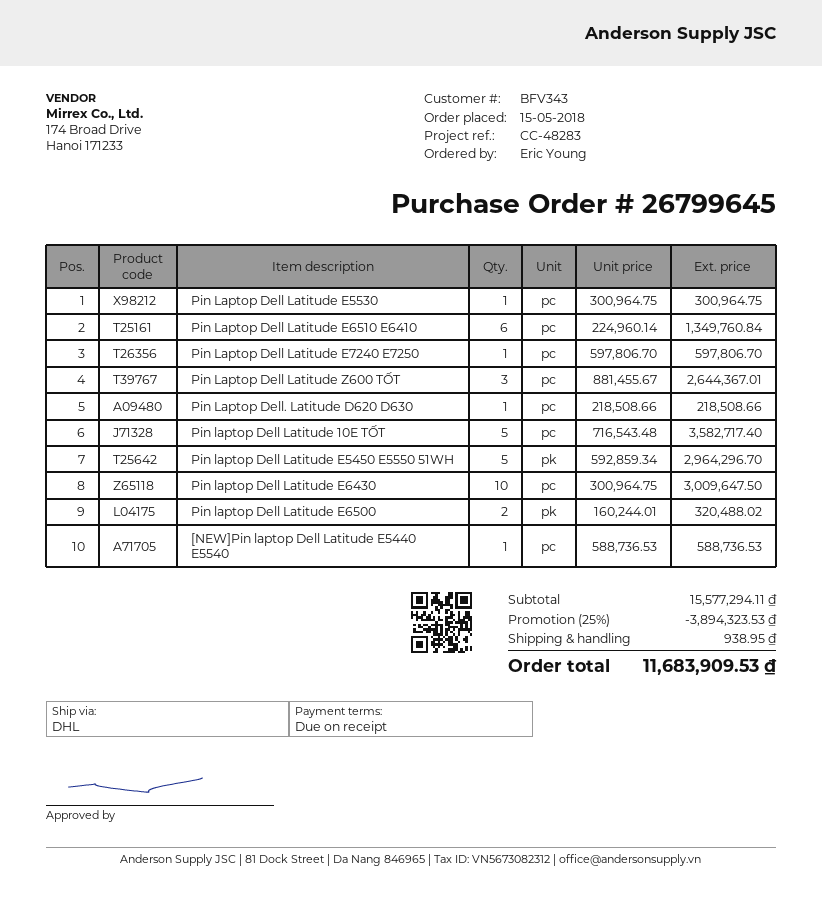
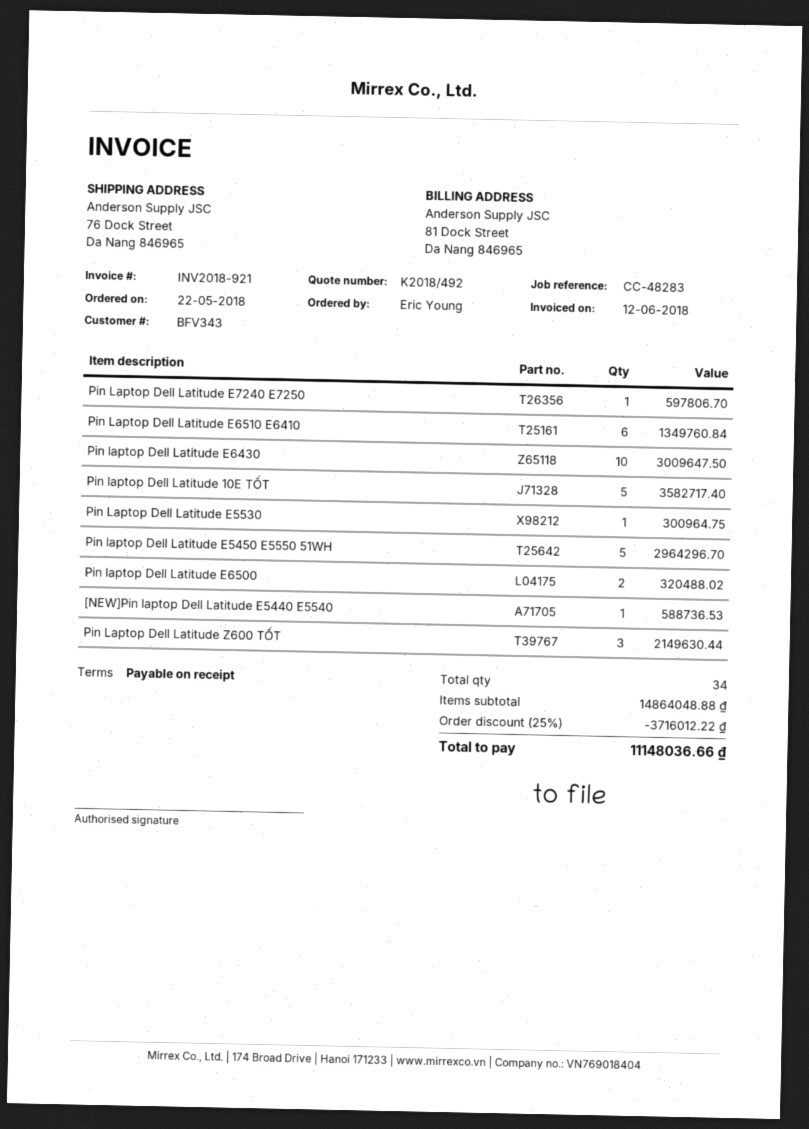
order date: 2018-05-15 -> 2018-05-22
Pin Laptop Dell Latitude Z600 TỐT: 3 for 2644367.01 -> 3 for 2149630.44
Pin Laptop Dell. Latitude D620 D630: 1 for 218508.66 -> none
subtotal: 15577294.11 -> 14864048.88
discount: 25% = 3894323.53 -> 25% = 3716012.22
shipping: 938.95 -> none
total: 11683909.53 -> 11148036.66

